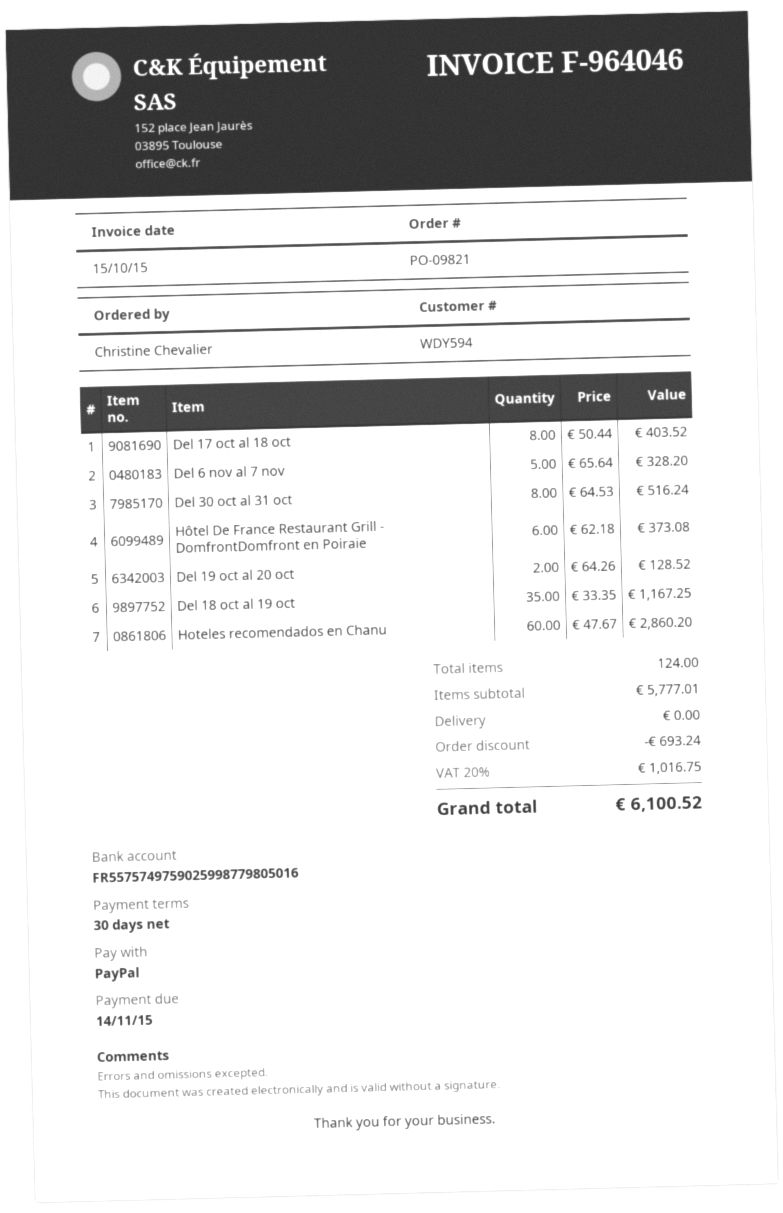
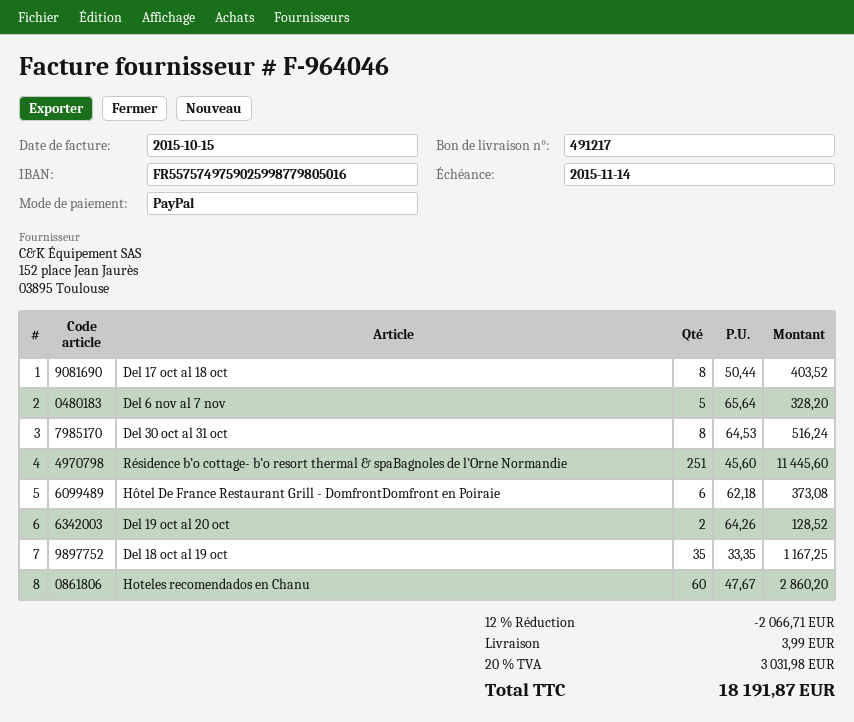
Résidence b’o cottage- b’o resort thermal & spaBagnoles de l’Orne Normandie: none -> 251 x 45.60 = 11445.60
discount: 693.24 -> 2066.71
shipping: 0.00 -> 3.99
tax: 20% = 1016.75 -> 20% = 3031.98
total: 6100.52 -> 18191.87

